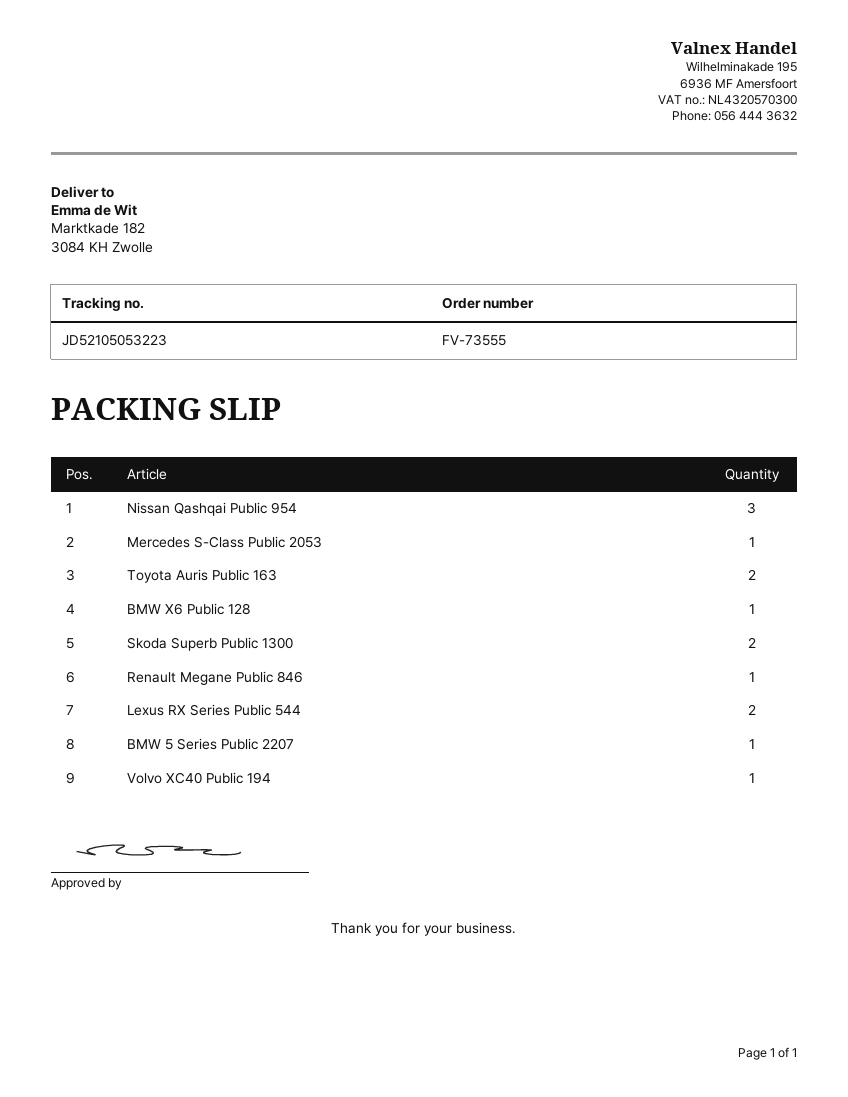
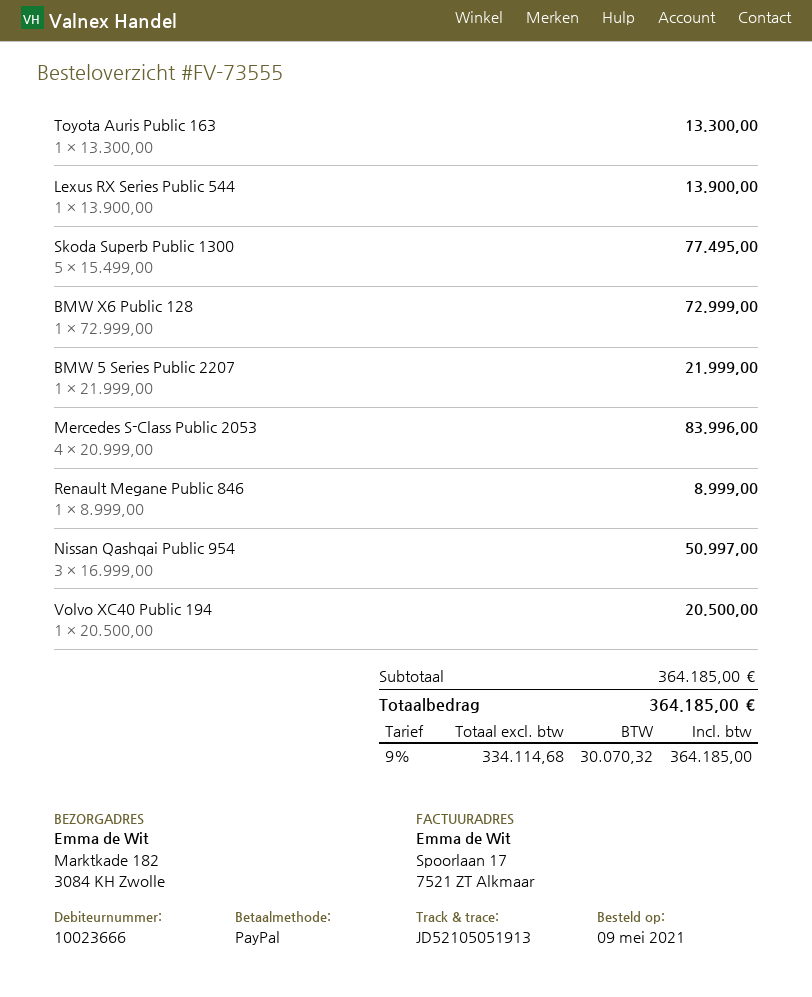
tracking number: JD52105053223 -> JD52105051913
Mercedes S-Class Public 2053: 1 -> 4
Toyota Auris Public 163: 2 -> 1
Skoda Superb Public 1300: 2 -> 5
Lexus RX Series Public 544: 2 -> 1

